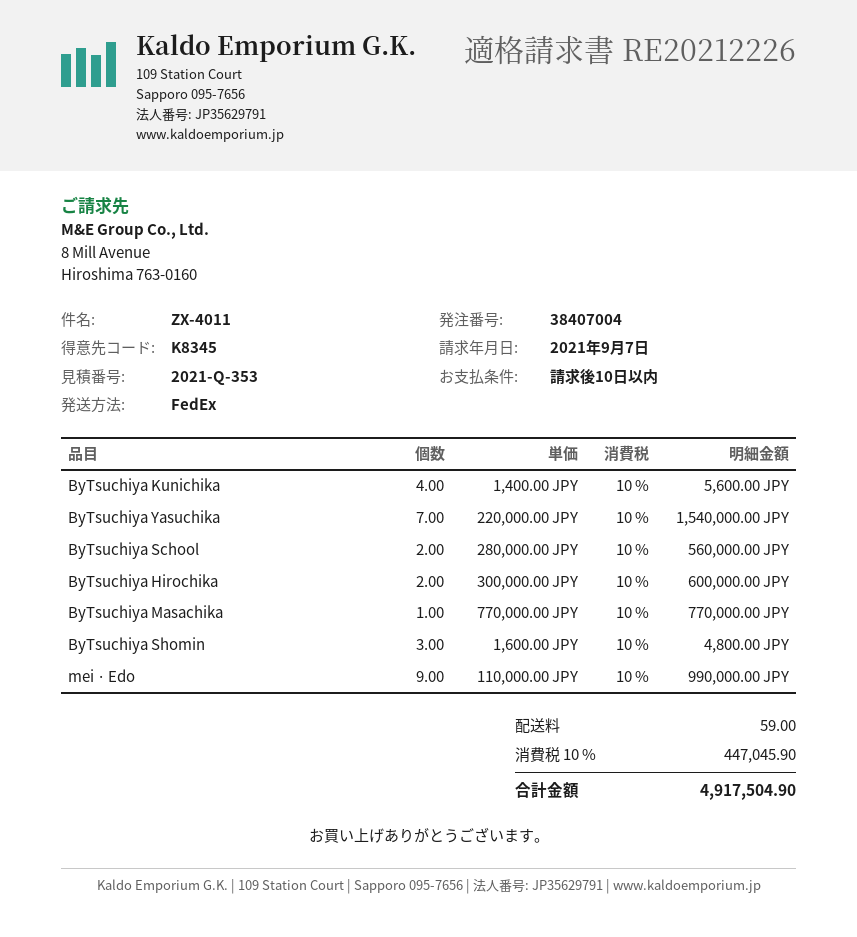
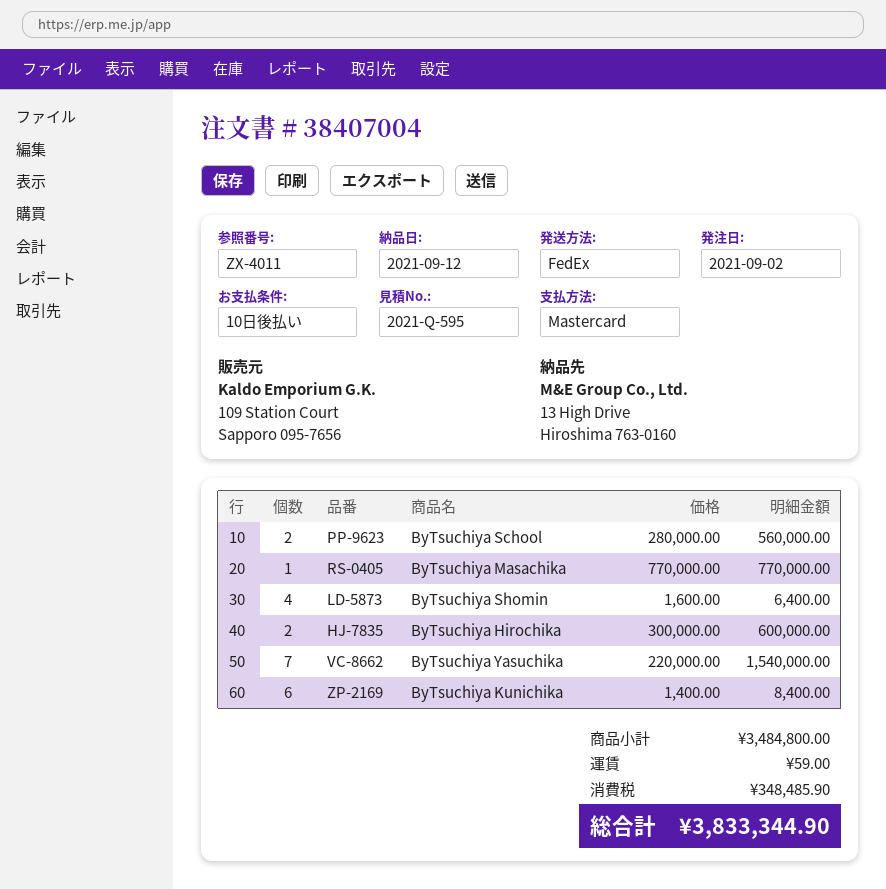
quote number: 2021-Q-353 -> 2021-Q-595
ByTsuchiya Kunichika: 4 x 1400.00 = 5600.00 -> 6 x 1400.00 = 8400.00
ByTsuchiya Shomin: 3 x 1600.00 = 4800.00 -> 4 x 1600.00 = 6400.00
mei · Edo: 9 x 110000.00 = 990000.00 -> none
tax: 447045.90 -> 348485.90
total: 4917504.90 -> 3833344.90

